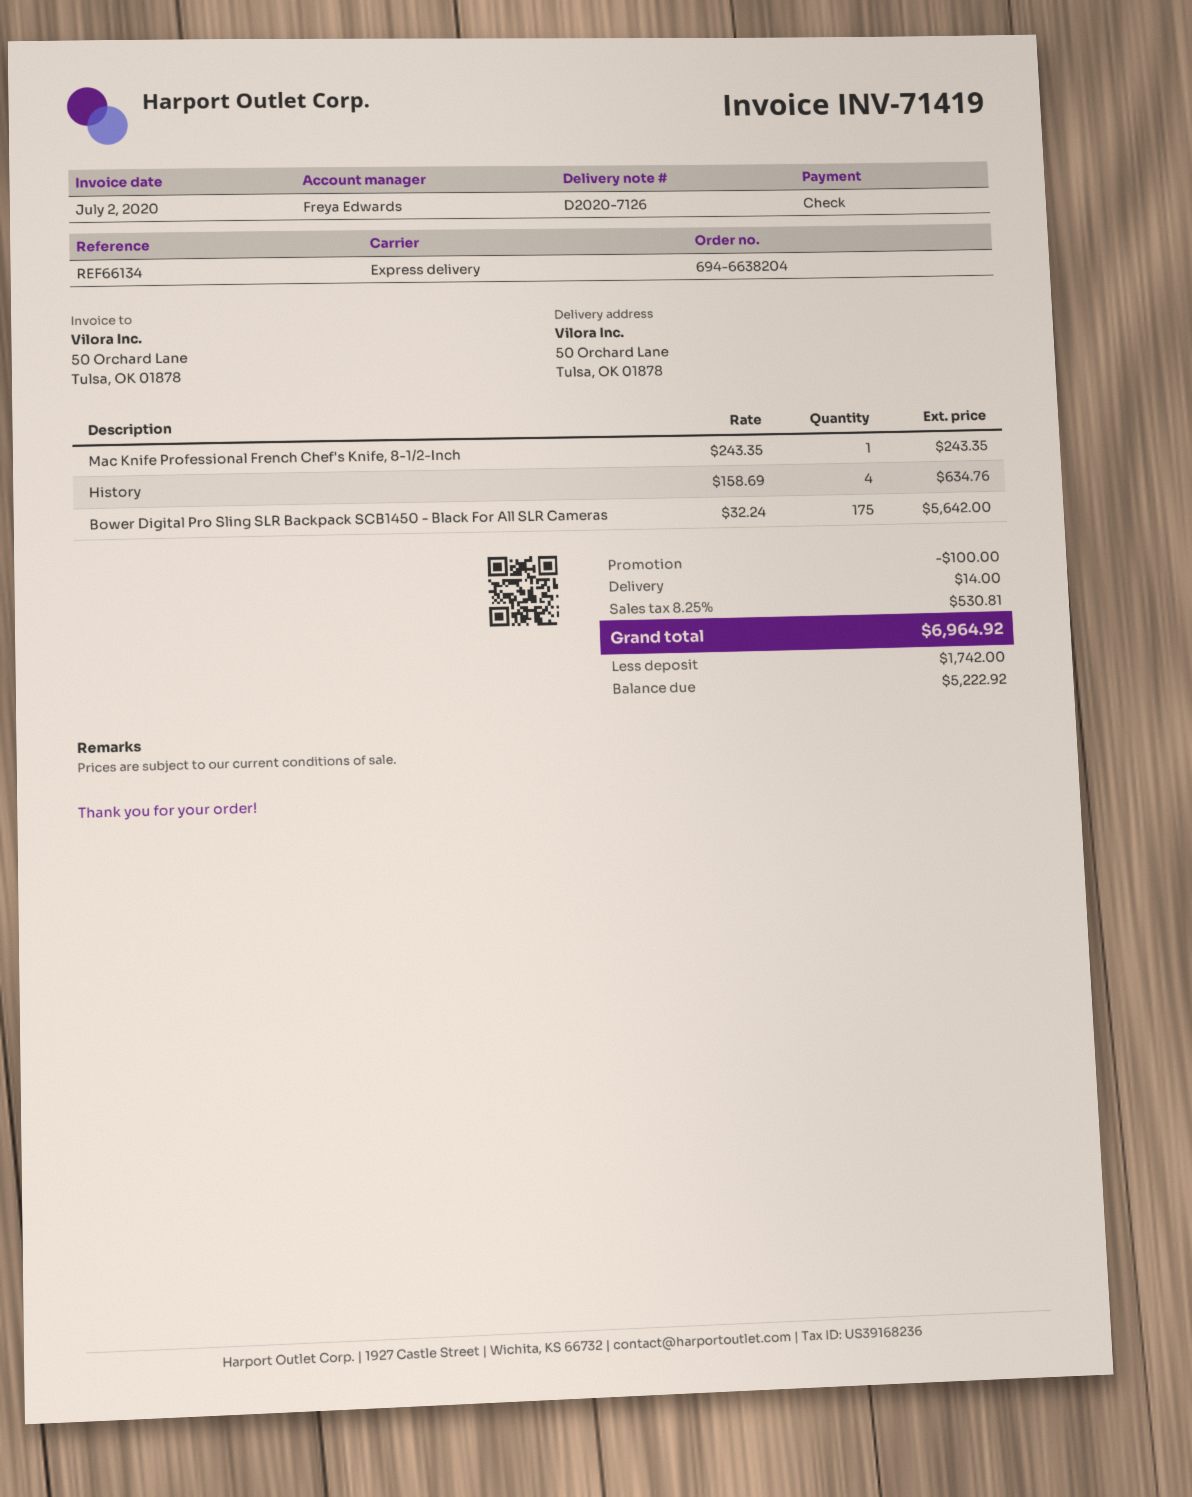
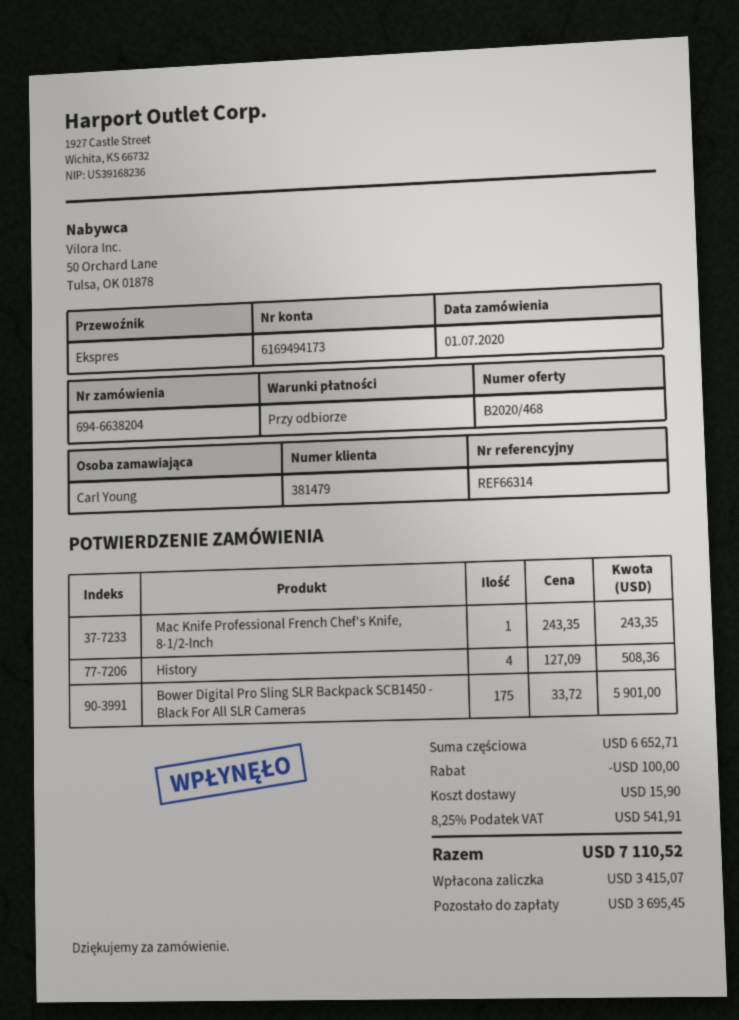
reference: REF66134 -> REF66314
History: 4 x 158.69 = 634.76 -> 4 x 127.09 = 508.36
Bower Digital Pro Sling SLR Backpack SCB1450 - Black For All SLR Cameras: 175 x 32.24 = 5642.00 -> 175 x 33.72 = 5901.00
shipping: 14.00 -> 15.90
tax: 8.25% = 530.81 -> 8.25% = 541.91
total: 6964.92 -> 7110.52
deposit: 1742.00 -> 3415.07
balance: 5222.92 -> 3695.45

